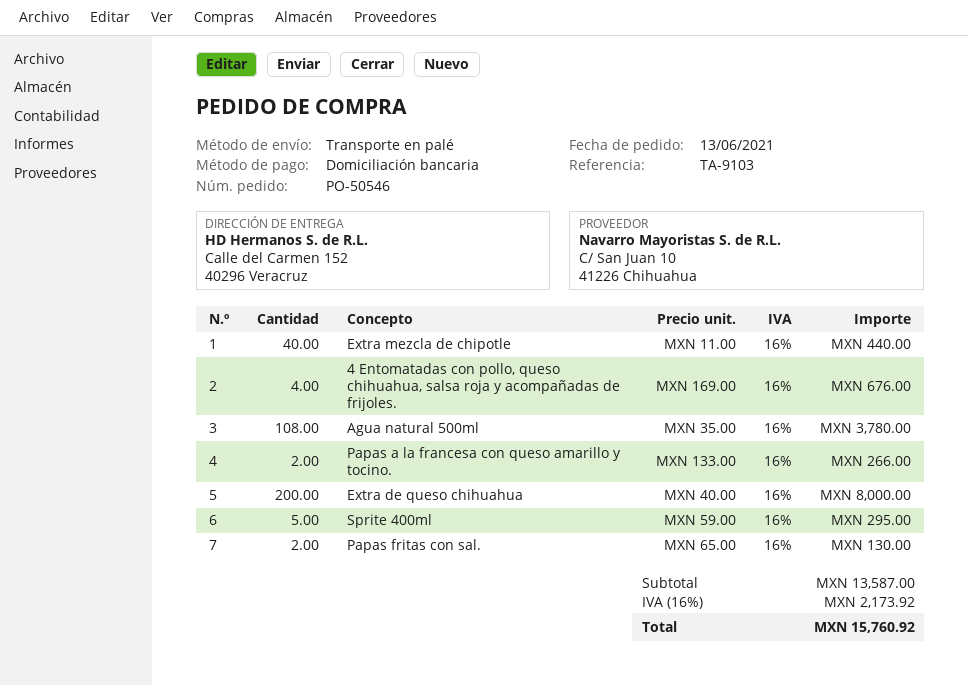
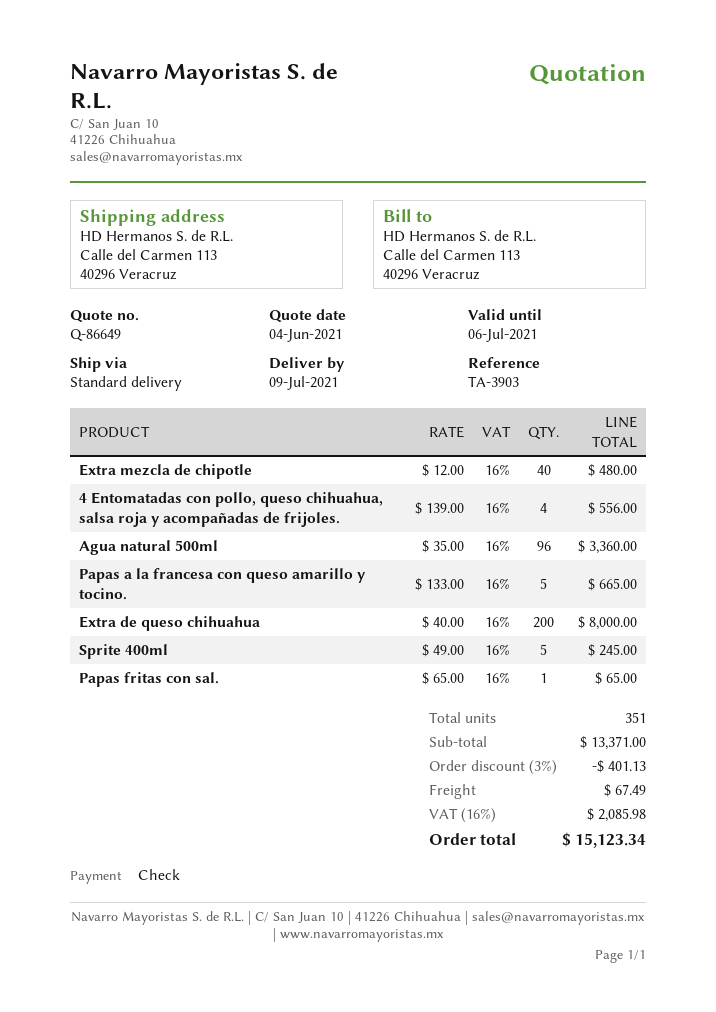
reference: TA-9103 -> TA-3903
payment method: direct debit -> cheque
shipping method: pallet freight -> standard
ship to: Calle del Carmen 152, 40296 Veracruz -> Calle del Carmen 113, 40296 Veracruz
Extra mezcla de chipotle: 40 x 11.00 = 440.00 -> 40 x 12.00 = 480.00
4 Entomatadas con pollo, queso chihuahua, salsa roja y acompañadas de frijoles.: 4 x 169.00 = 676.00 -> 4 x 139.00 = 556.00
Agua natural 500ml: 108 x 35.00 = 3780.00 -> 96 x 35.00 = 3360.00
Papas a la francesa con queso amarillo y tocino.: 2 x 133.00 = 266.00 -> 5 x 133.00 = 665.00
Sprite 400ml: 5 x 59.00 = 295.00 -> 5 x 49.00 = 245.00
Papas fritas con sal.: 2 x 65.00 = 130.00 -> 1 x 65.00 = 65.00
subtotal: 13587.00 -> 13371.00
discount: none -> 3% = 401.13
shipping: none -> 67.49
tax: 16% = 2173.92 -> 16% = 2085.98
total: 15760.92 -> 15123.34

